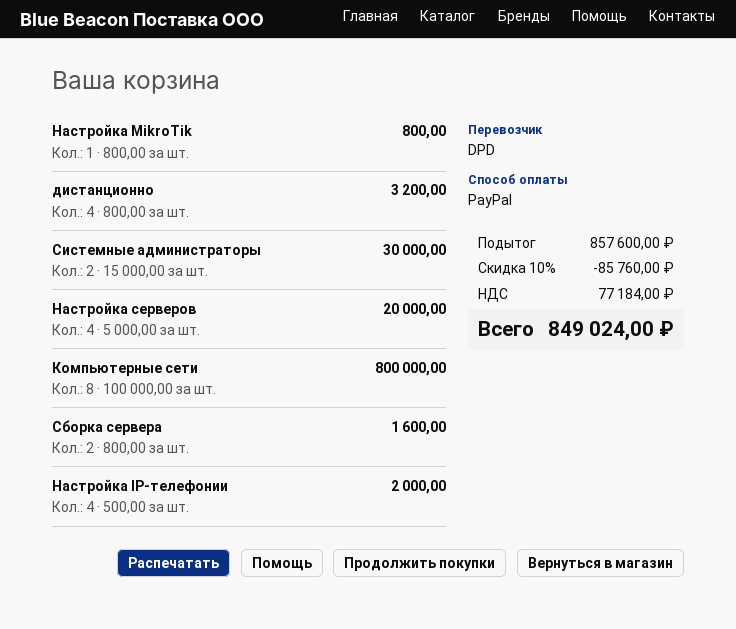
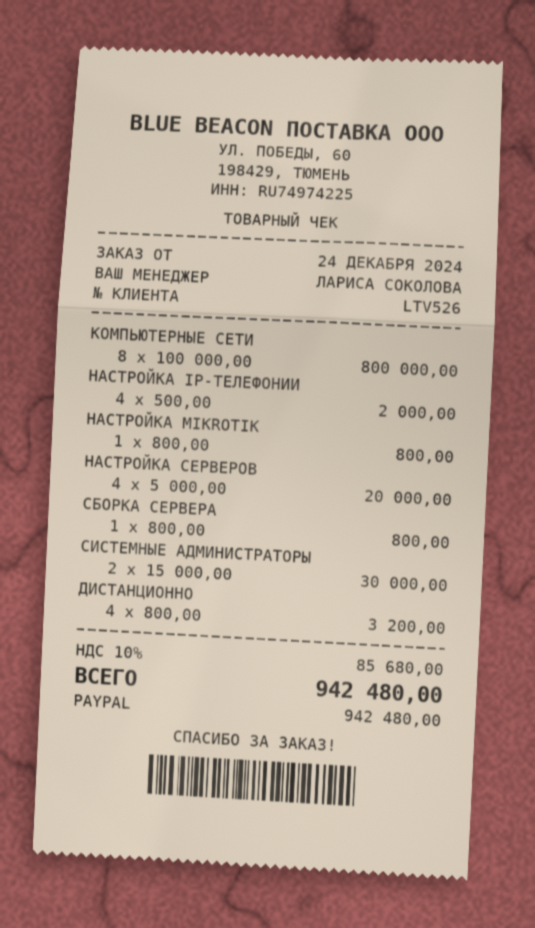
Сборка сервера: 2 x 800.00 = 1600.00 -> 1 x 800.00 = 800.00
discount: 10% = 85760.00 -> none
tax: 77184.00 -> 85680.00
total: 849024.00 -> 942480.00

